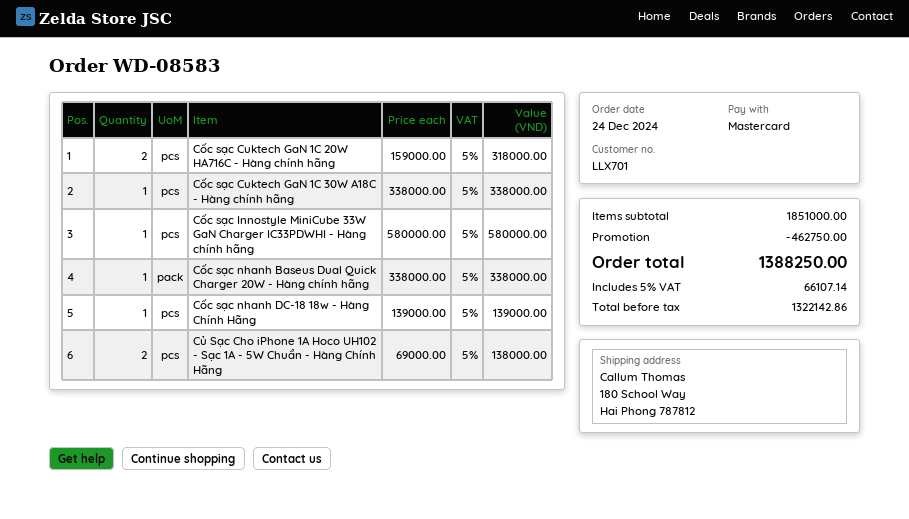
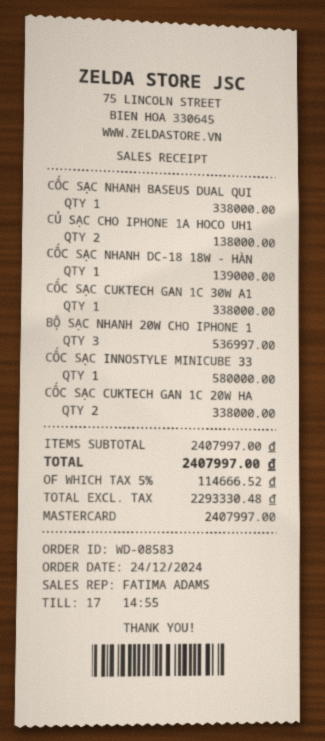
Cốc sạc Cuktech GaN 1C 20W HA716C - Hàng chính hãng: 2 for 318000.00 -> 2 for 338000.00
BỘ SẠC NHANH 20W CHO IPHONE 1: none -> 3 for 536997.00
subtotal: 1851000.00 -> 2407997.00
discount: 462750.00 -> none
net: 1322142.86 -> 2293330.48
tax: 5% = 66107.14 -> 5% = 114666.52
total: 1388250.00 -> 2407997.00

